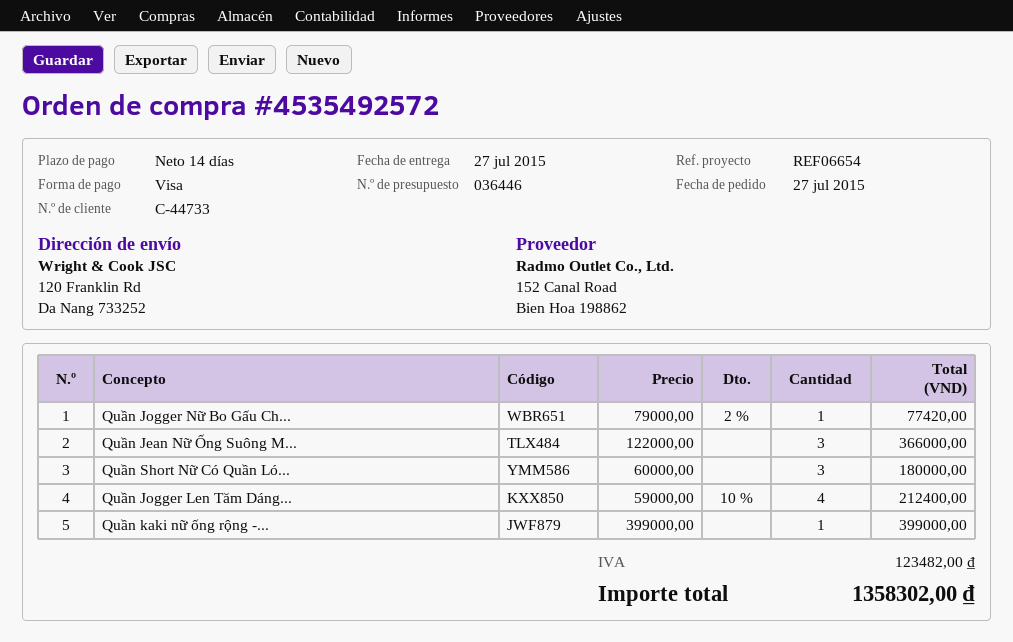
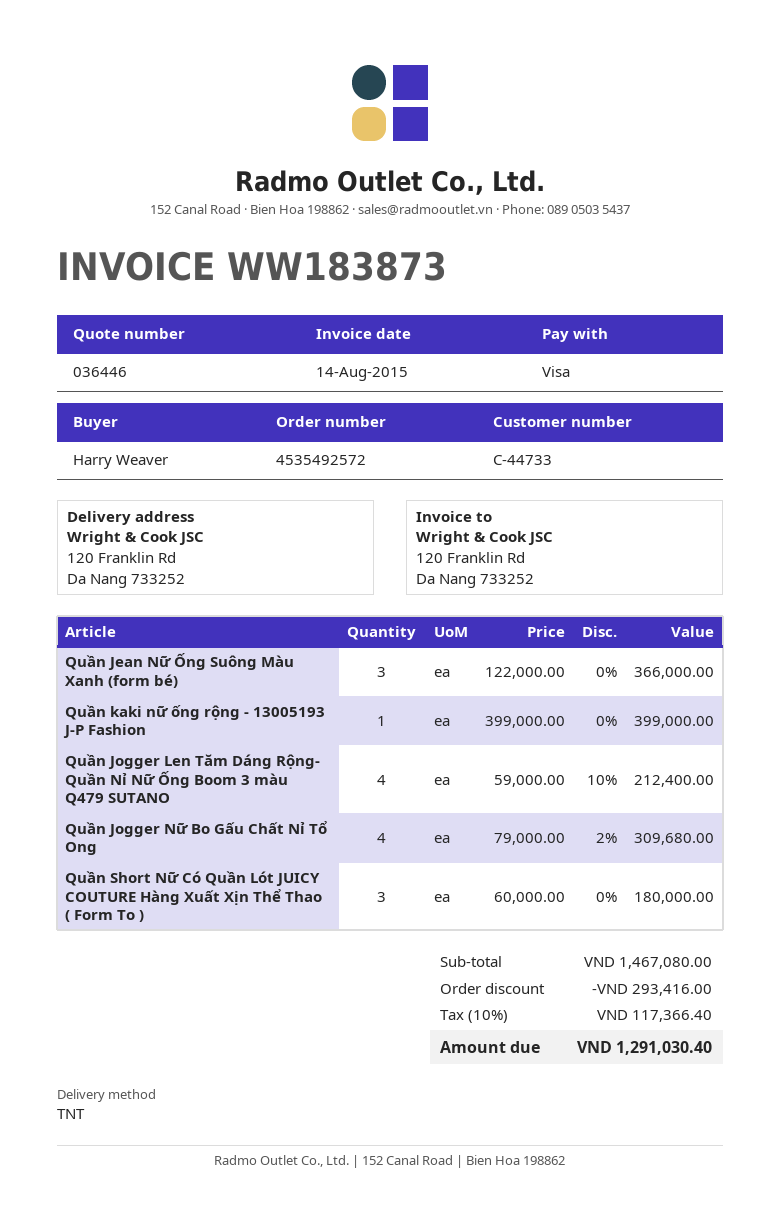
Quần Jogger Nữ Bo Gấu Ch...: 1 x 79000.00 - 2% = 77420.00 -> 4 x 79000.00 - 2% = 309680.00
discount: none -> 293416.00
tax: 123482.00 -> 117366.40
total: 1358302.00 -> 1291030.40

